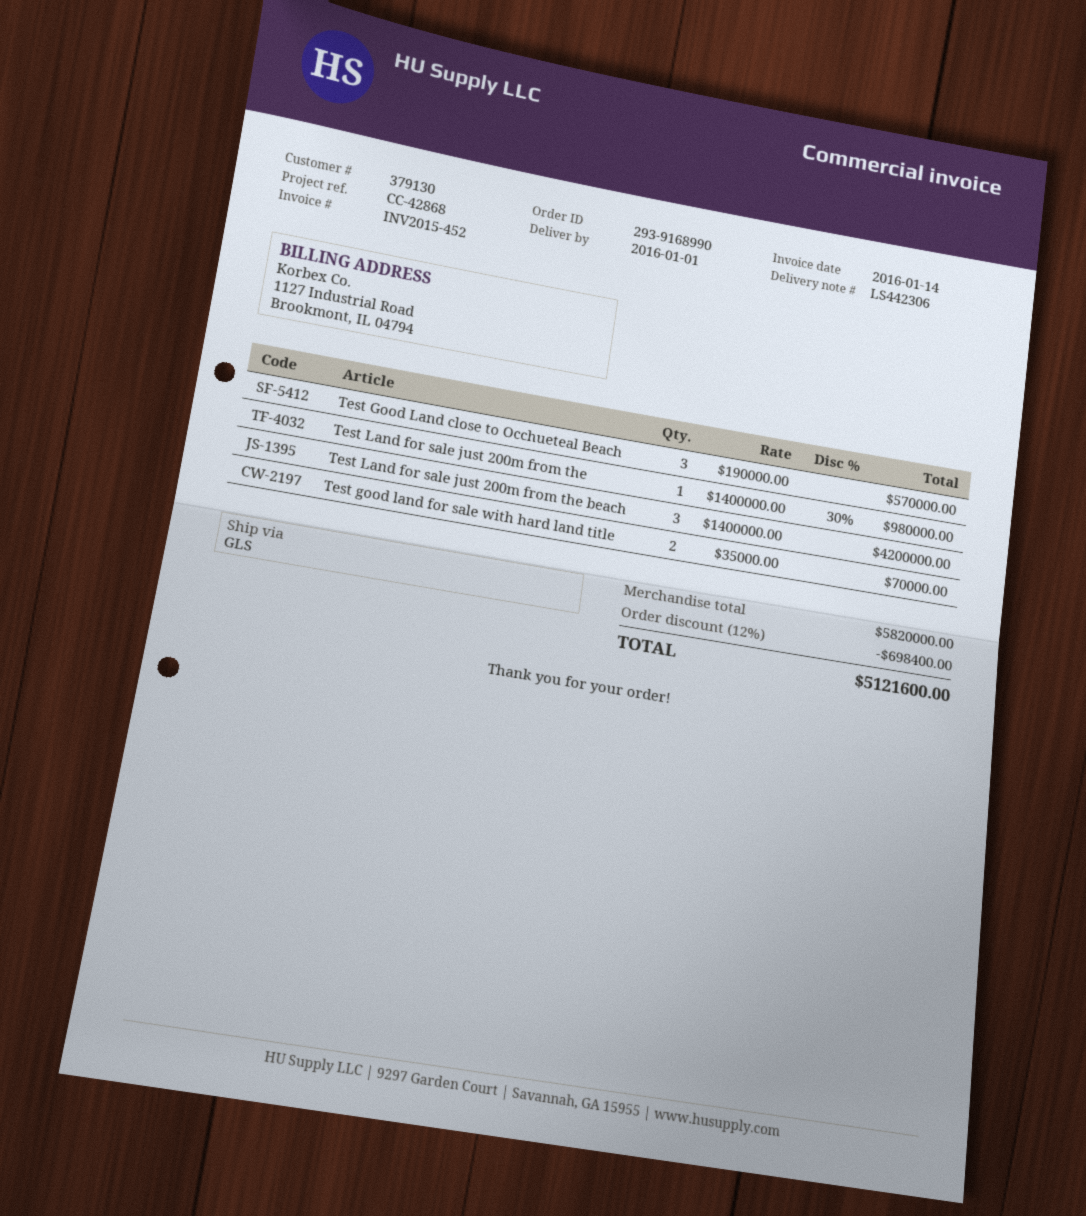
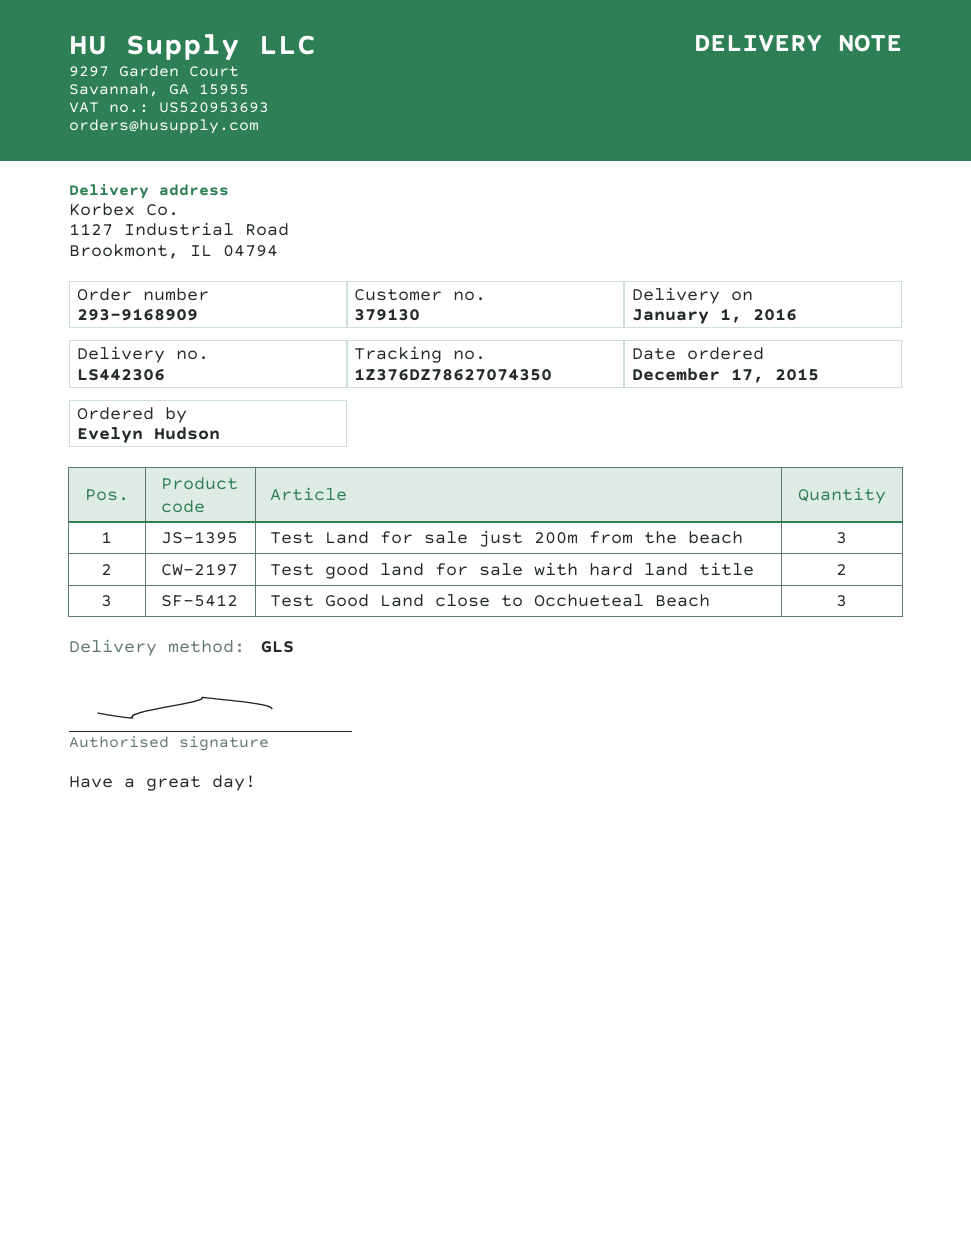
order number: 293-9168990 -> 293-9168909
Test Land for sale just 200m from the: 1 -> none

